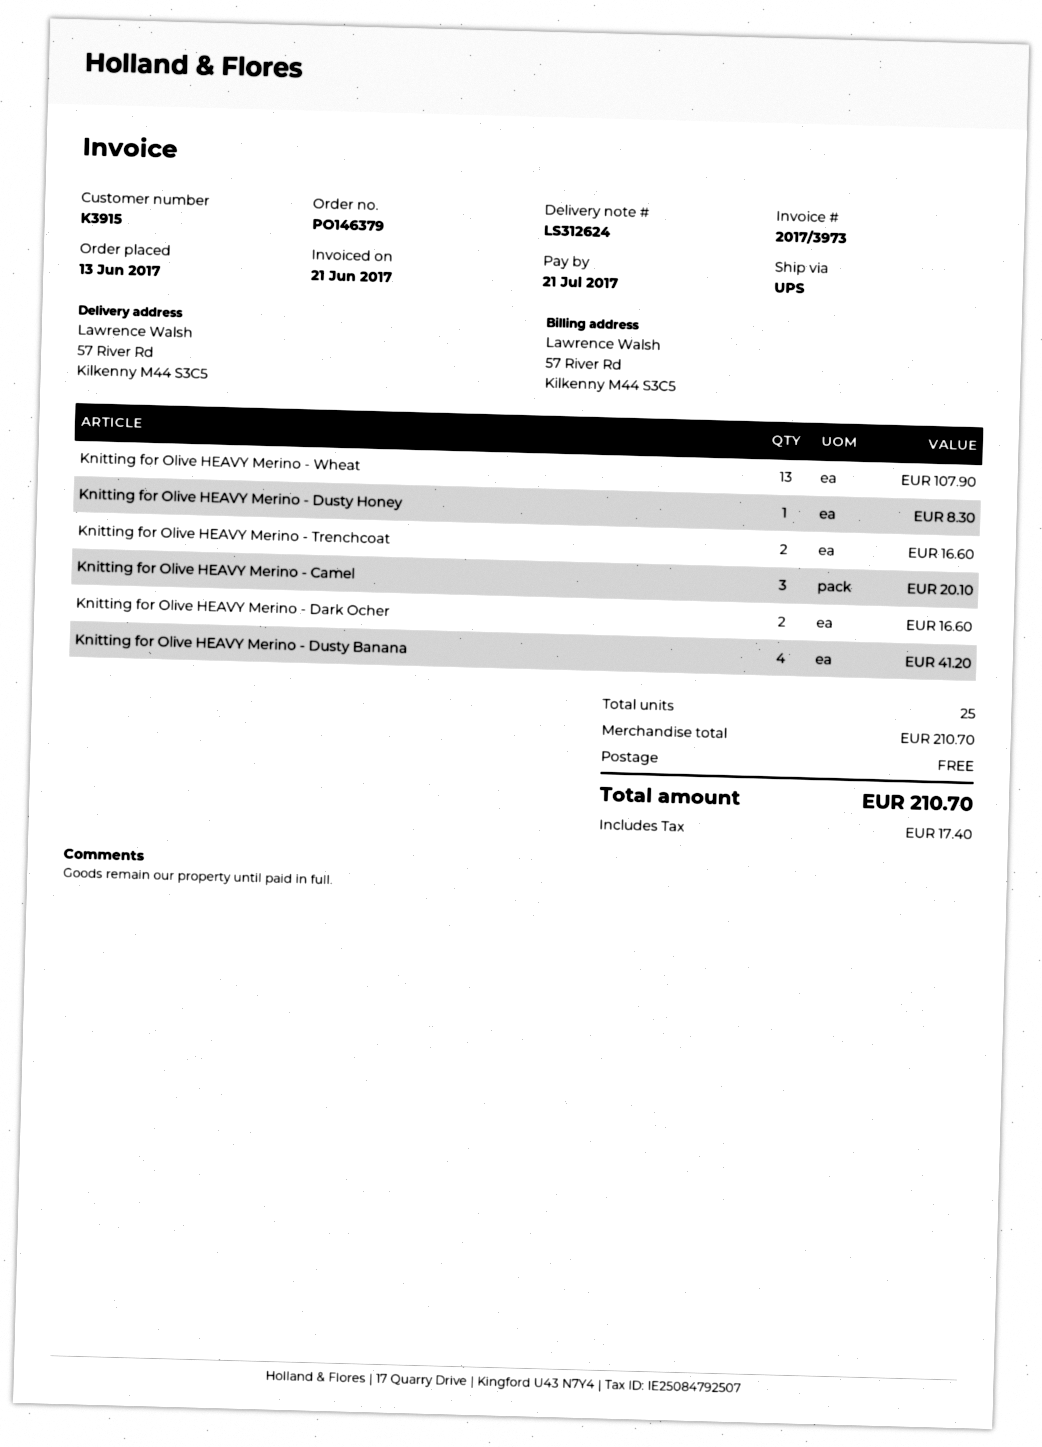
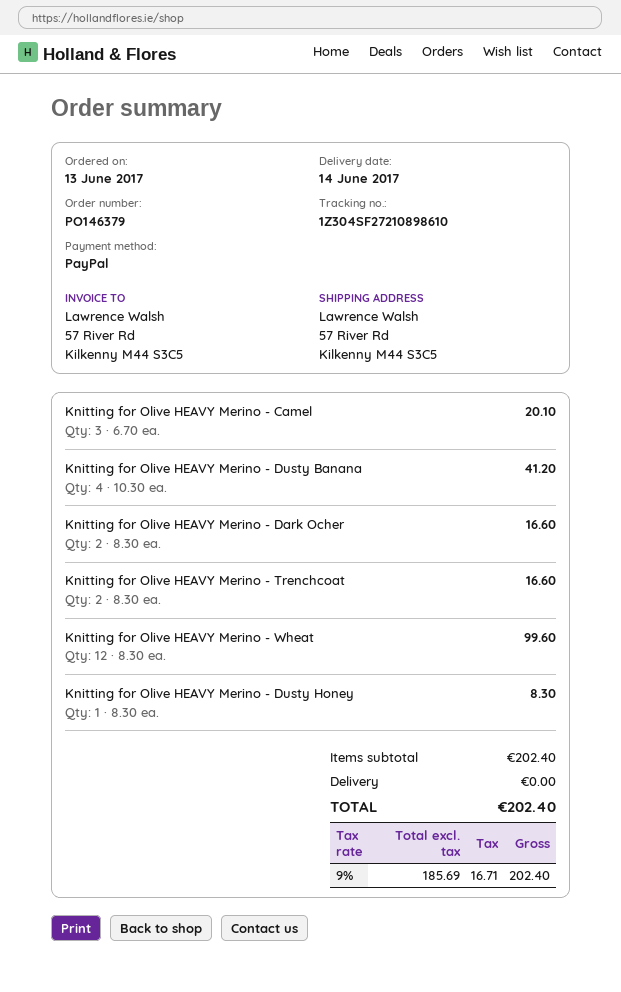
Knitting for Olive HEAVY Merino - Wheat: 13 for 107.90 -> 12 for 99.60
subtotal: 210.70 -> 202.40
tax: 17.40 -> 16.71
total: 210.70 -> 202.40

